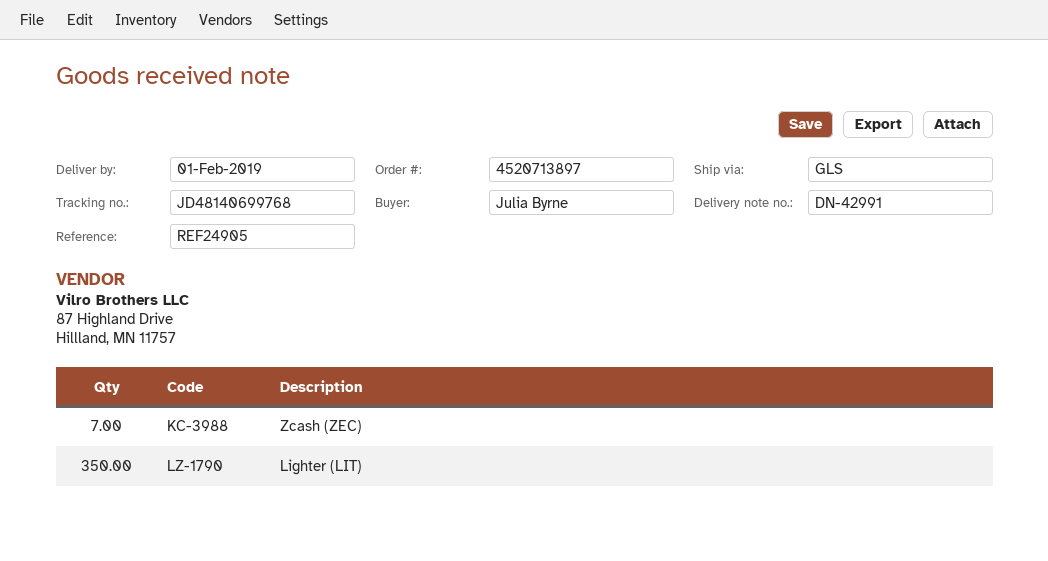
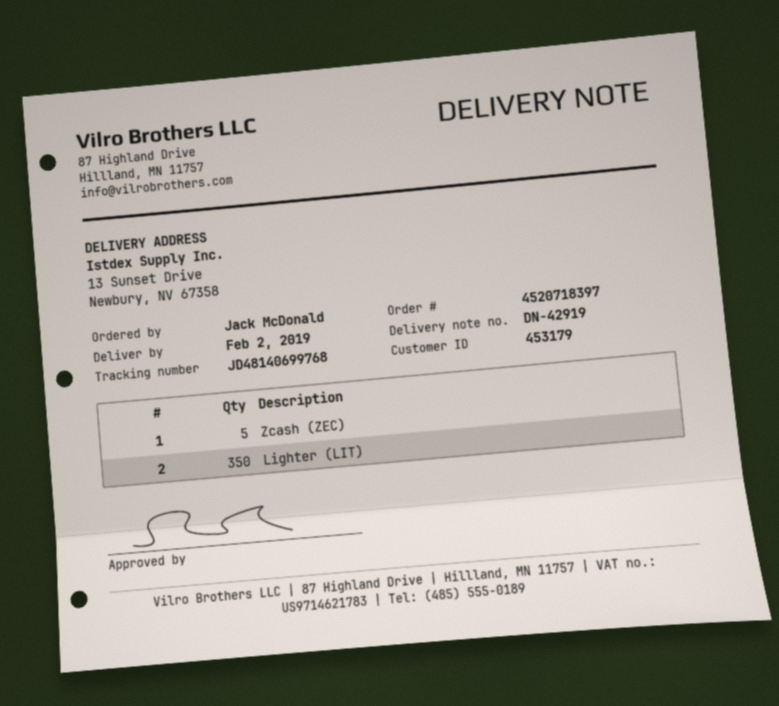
order number: 4520713897 -> 4520718397
delivery note number: DN-42991 -> DN-42919
delivery date: 2019-02-01 -> 2019-02-02
ordered by: Julia Byrne -> Jack McDonald
Zcash (ZEC): 7 -> 5

